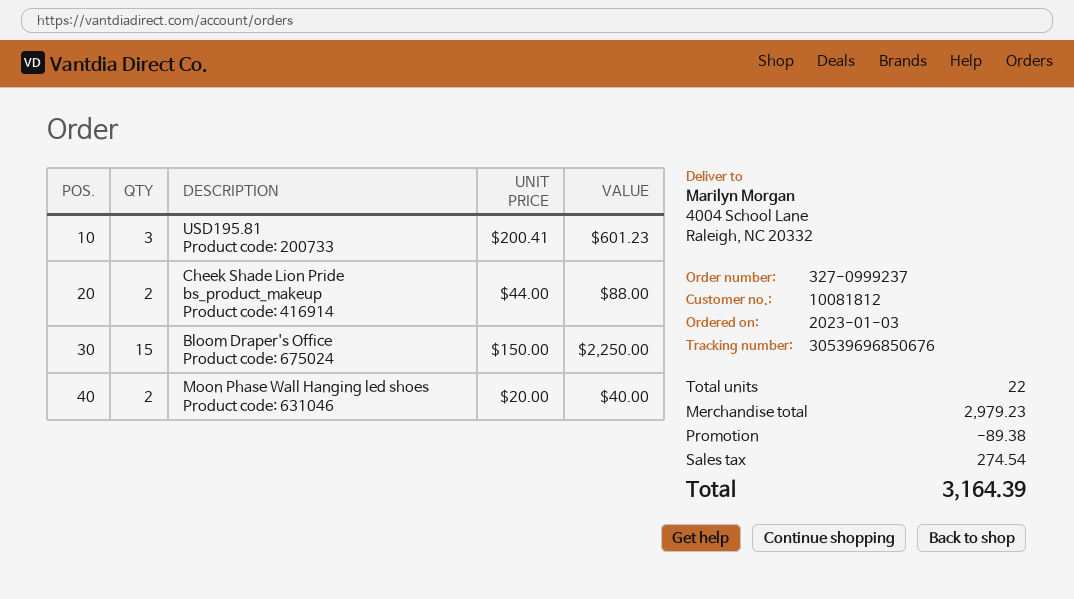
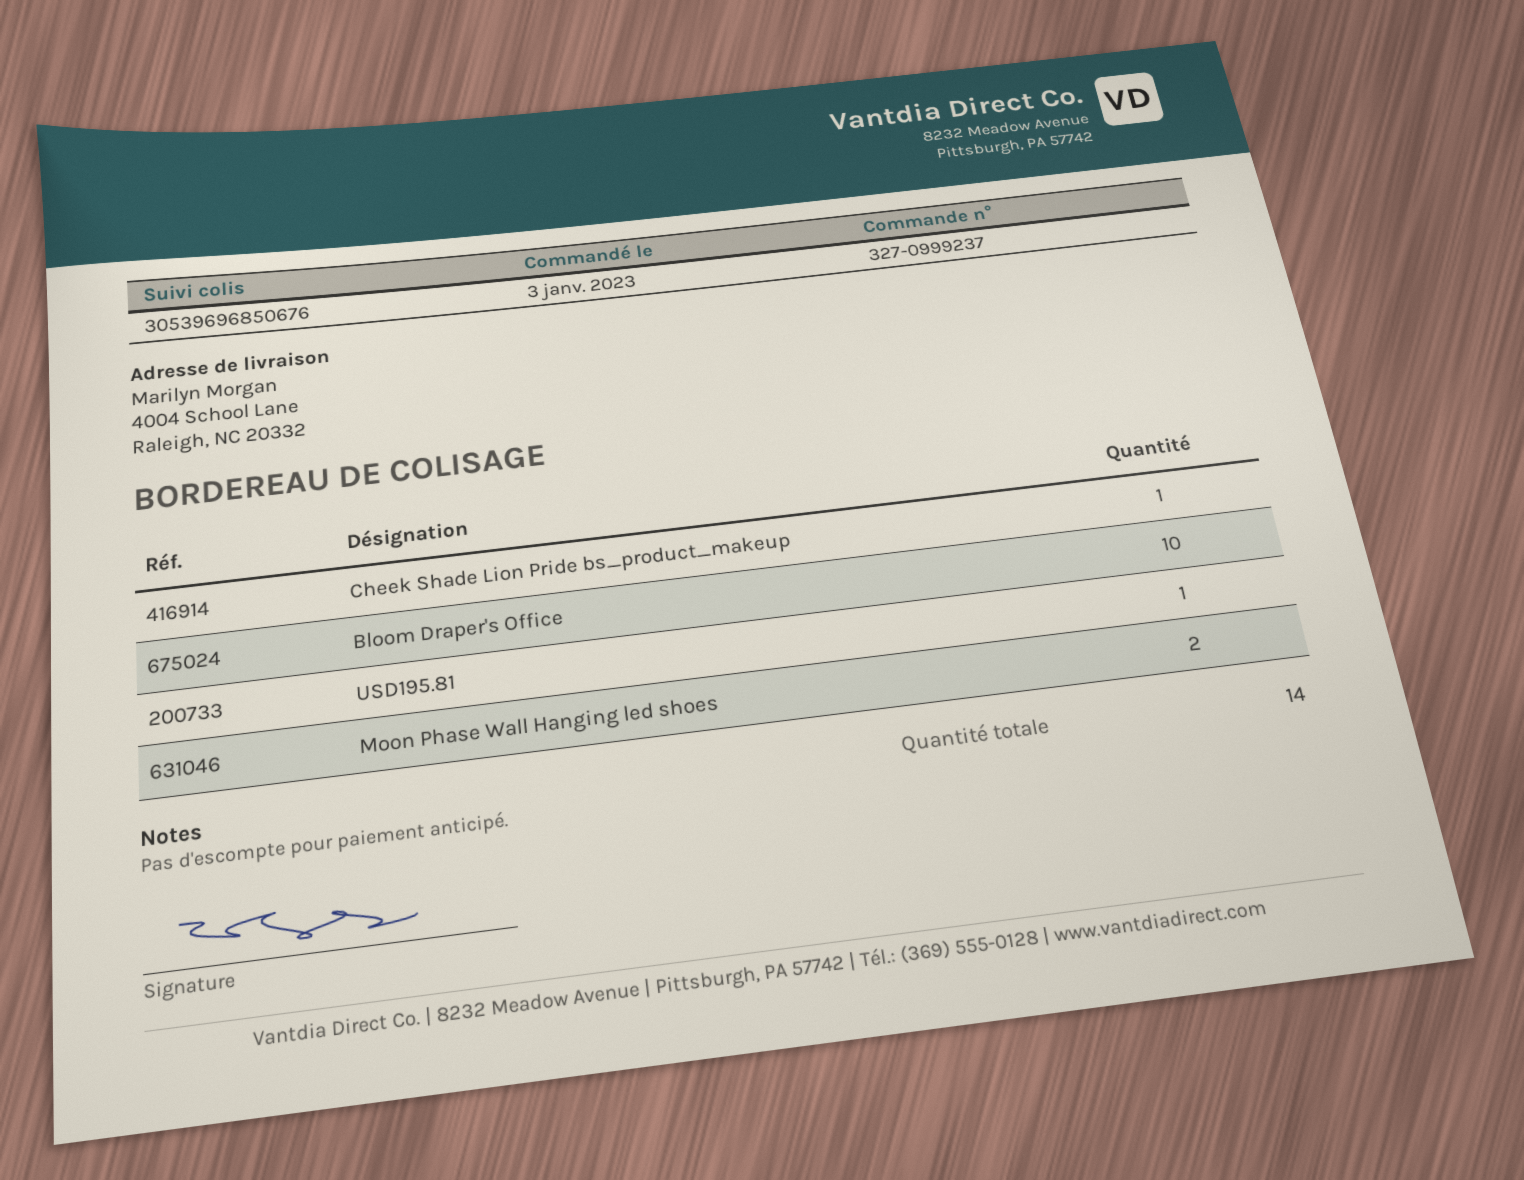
USD195.81: 3 -> 1
Cheek Shade Lion Pride bs_product_makeup: 2 -> 1
Bloom Draper's Office: 15 -> 10
total quantity: 22 -> 14

